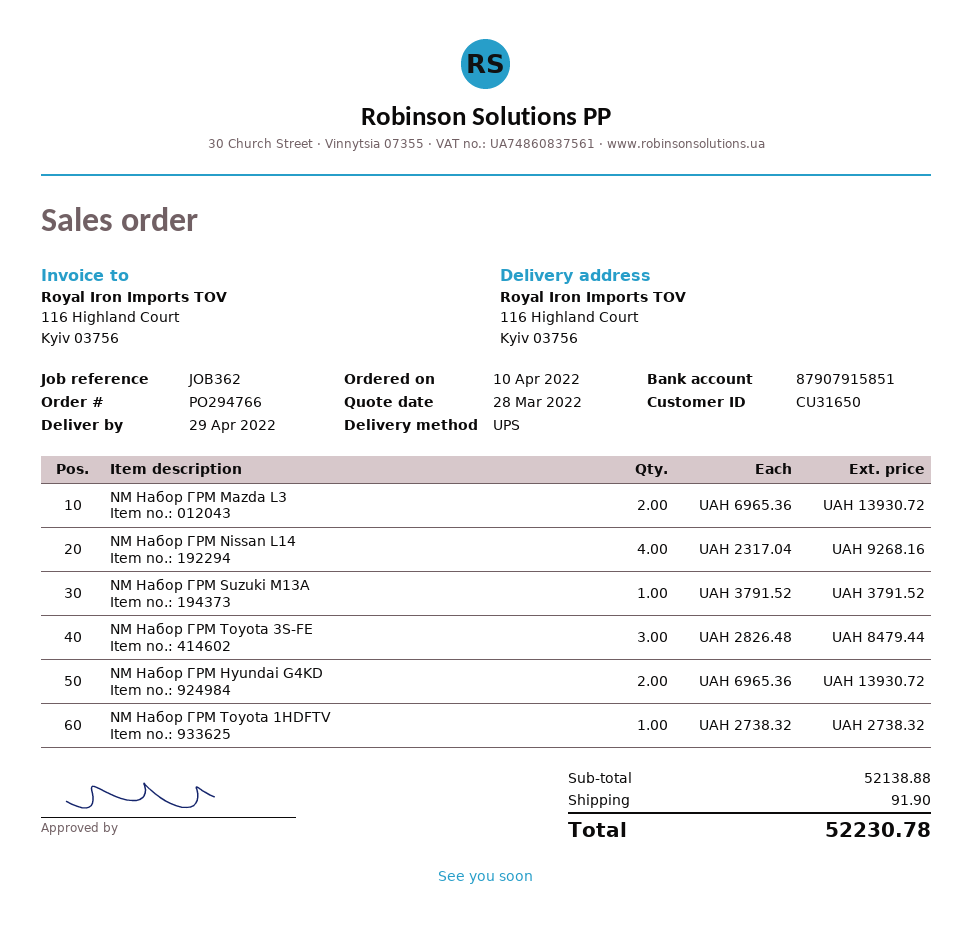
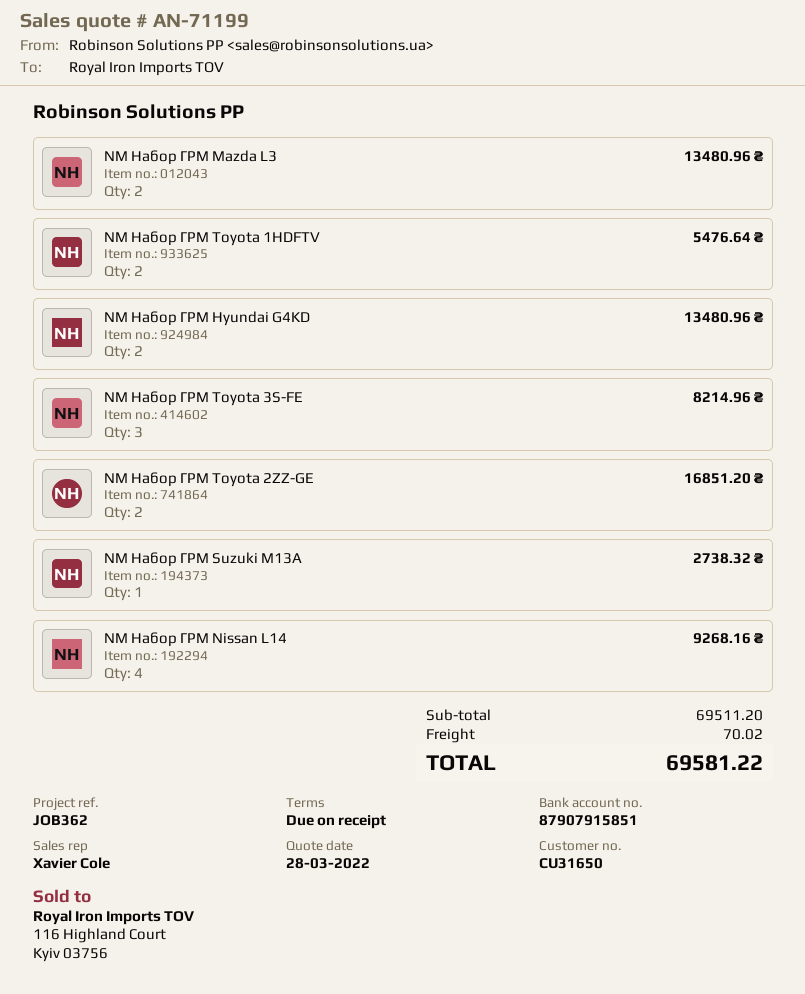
NM Набор ГРМ Mazda L3: 2 for 13930.72 -> 2 for 13480.96
NM Набор ГРМ Suzuki M13A: 1 for 3791.52 -> 1 for 2738.32
NM Набор ГРМ Toyota 3S-FE: 3 for 8479.44 -> 3 for 8214.96
NM Набор ГРМ Hyundai G4KD: 2 for 13930.72 -> 2 for 13480.96
NM Набор ГРМ Toyota 1HDFTV: 1 for 2738.32 -> 2 for 5476.64
NM Набор ГРМ Toyota 2ZZ-GE: none -> 2 for 16851.20
subtotal: 52138.88 -> 69511.20
shipping: 91.90 -> 70.02
total: 52230.78 -> 69581.22

